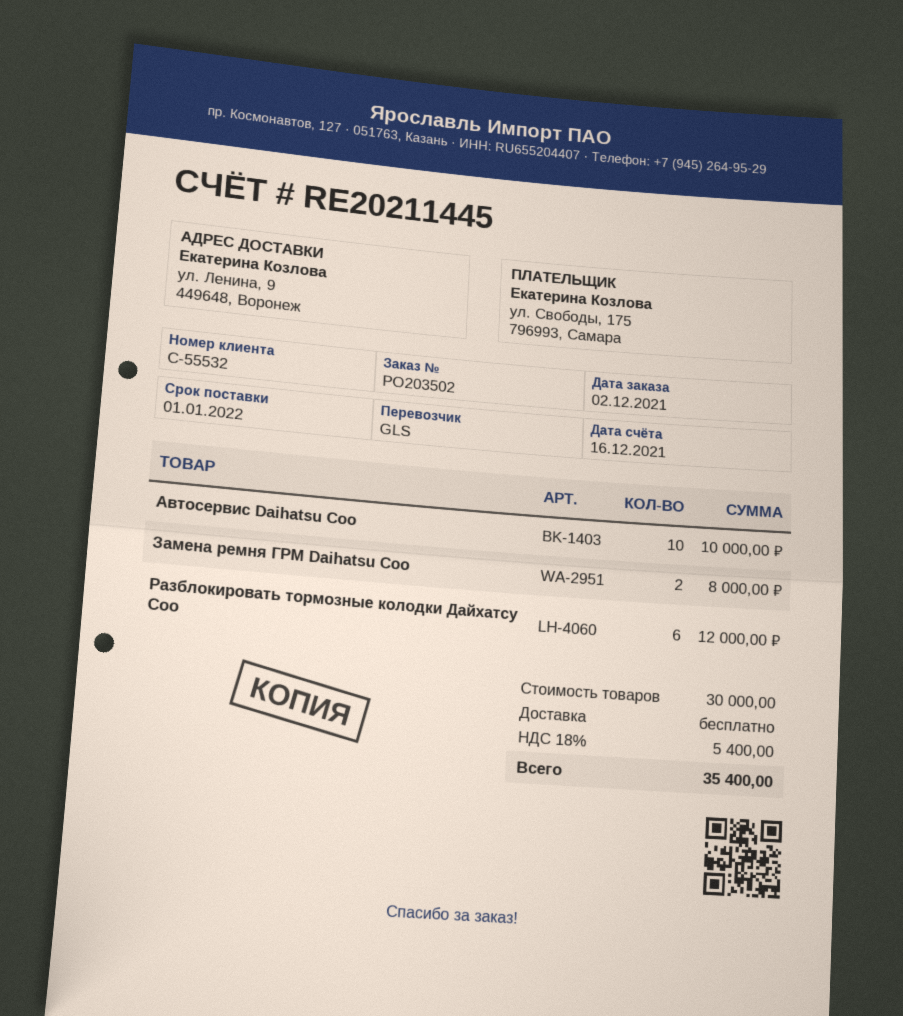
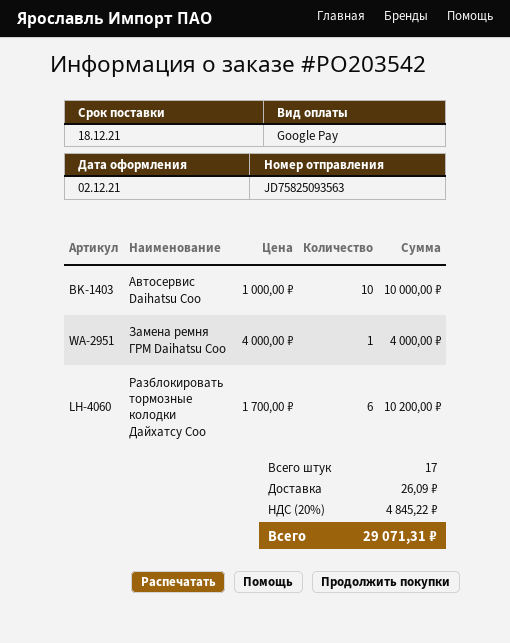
order number: PO203502 -> PO203542
delivery date: 2022-01-01 -> 2021-12-18
Замена ремня ГРМ Daihatsu Coo: 2 for 8000.00 -> 1 for 4000.00
Разблокировать тормозные колодки Дайхатсу Coo: 6 for 12000.00 -> 6 for 10200.00
shipping: 0.00 -> 26.09
tax: 18% = 5400.00 -> 20% = 4845.22
total: 35400.00 -> 29071.31

